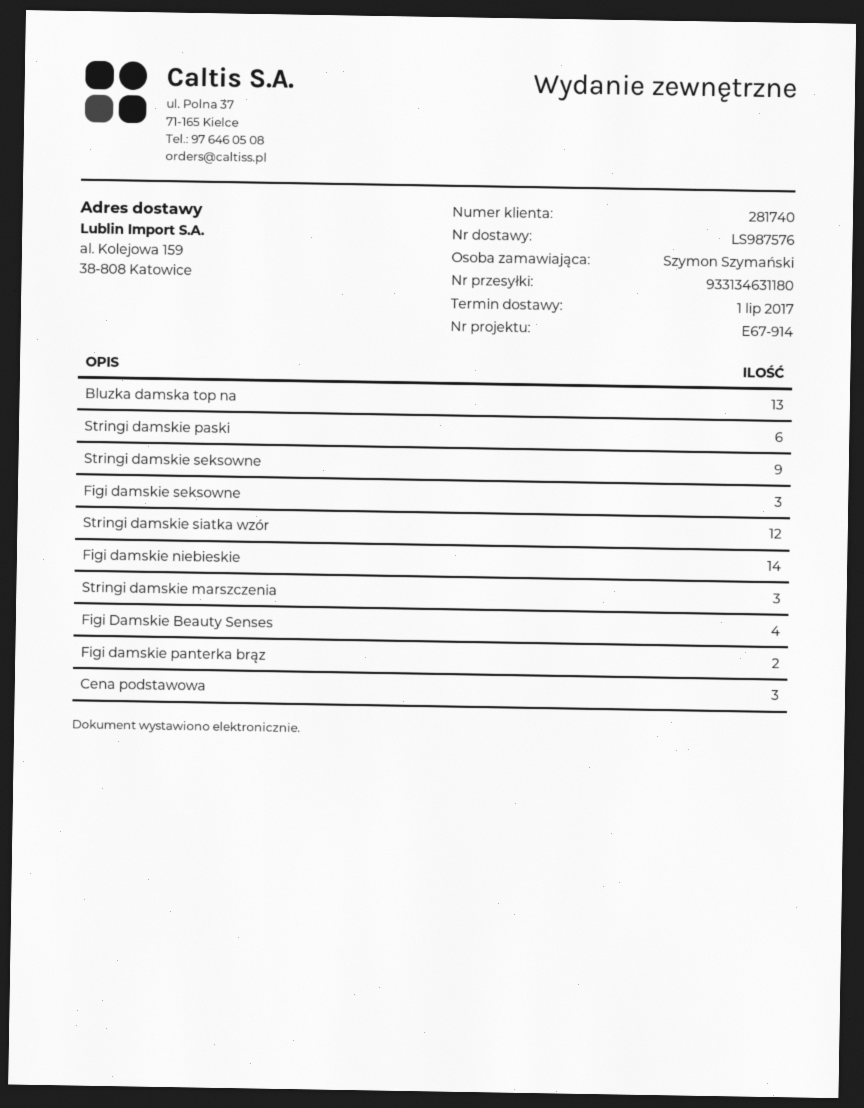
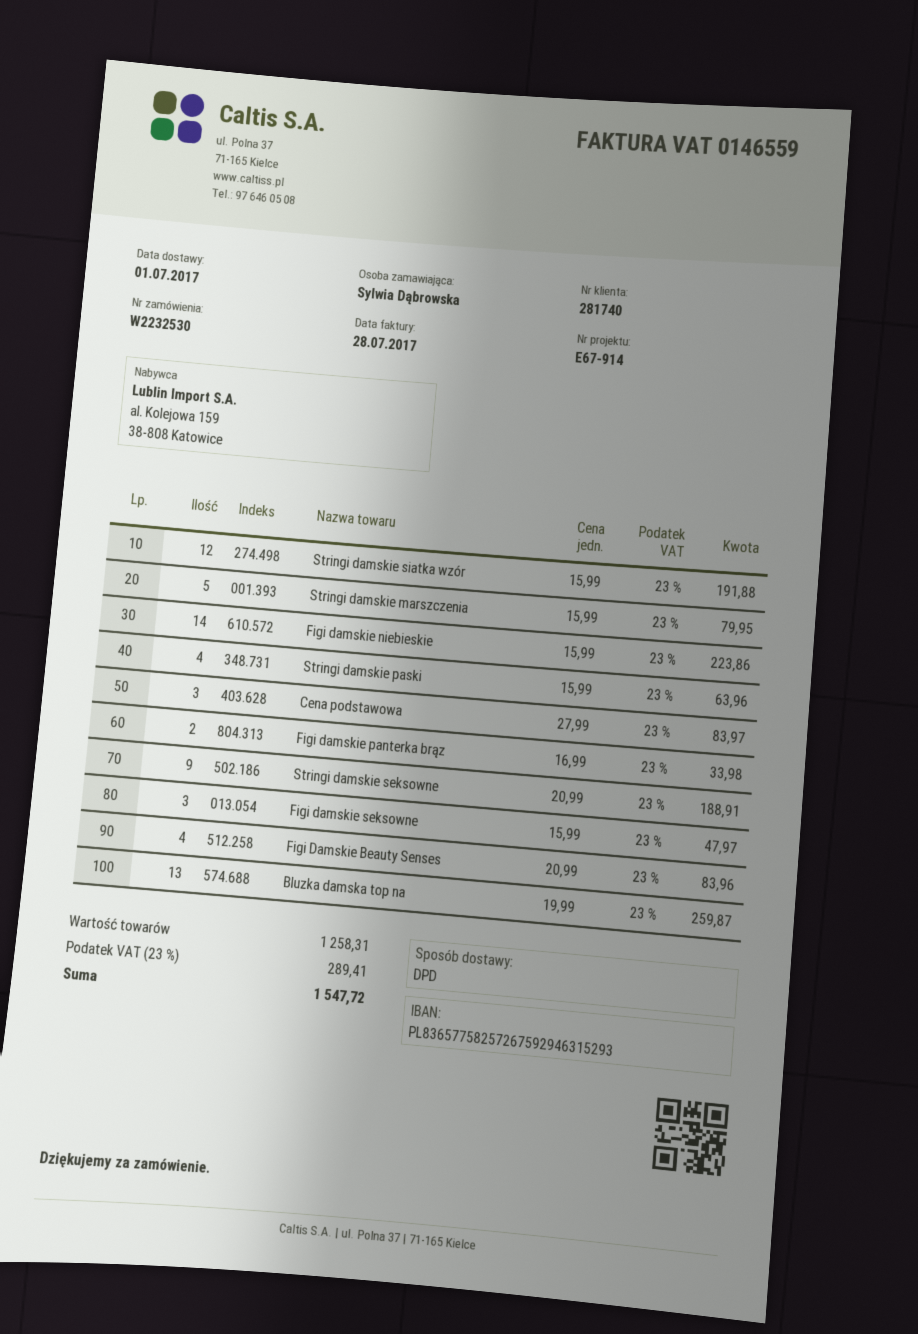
ordered by: Szymon Szymański -> Sylwia Dąbrowska
Stringi damskie paski: 6 -> 4
Stringi damskie marszczenia: 3 -> 5

